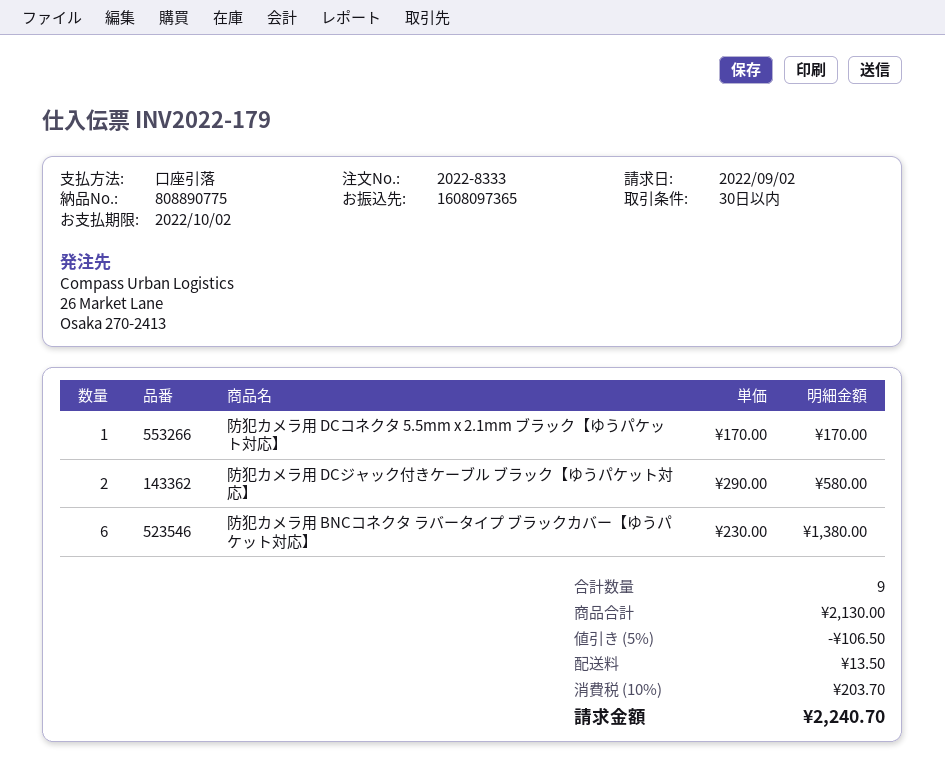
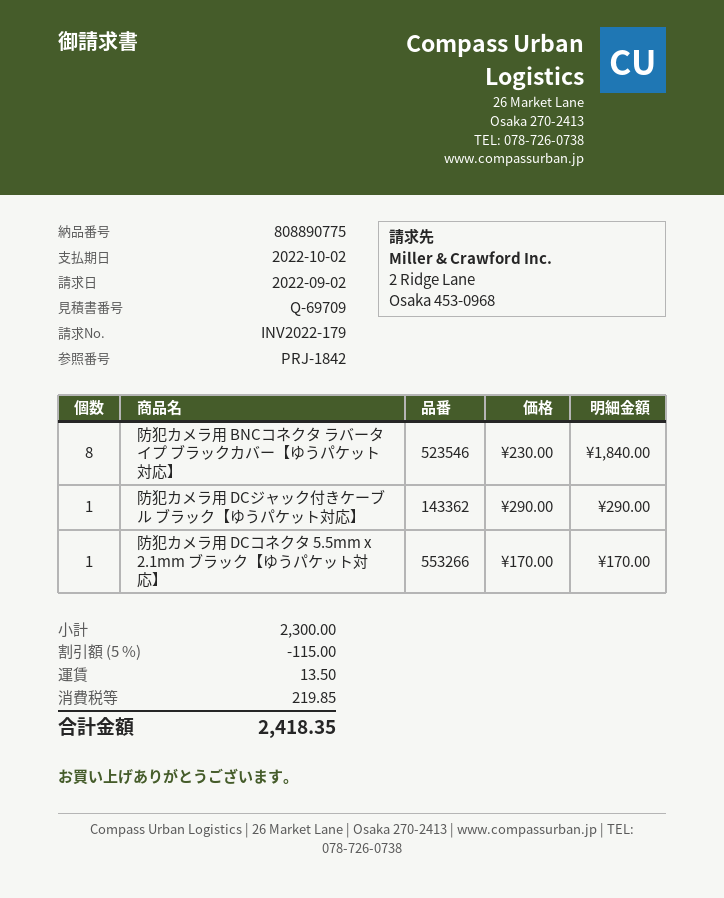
防犯カメラ用 DCジャック付きケーブル ブラック【ゆうパケット対応】: 2 x 290.00 = 580.00 -> 1 x 290.00 = 290.00
防犯カメラ用 BNCコネクタ ラバータイプ ブラックカバー【ゆうパケット対応】: 6 x 230.00 = 1380.00 -> 8 x 230.00 = 1840.00
subtotal: 2130.00 -> 2300.00
discount: 5% = 106.50 -> 5% = 115.00
tax: 203.70 -> 219.85
total: 2240.70 -> 2418.35

